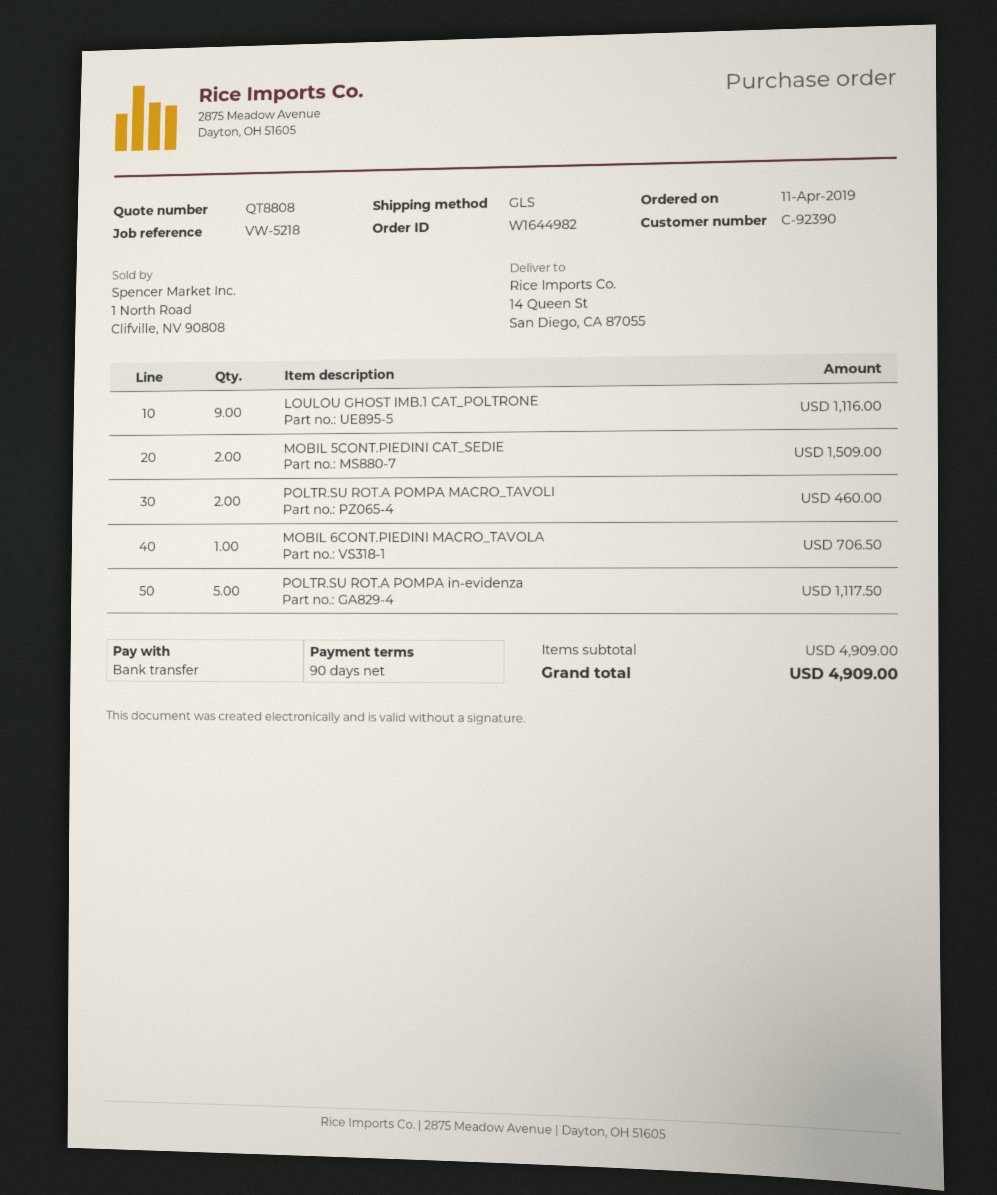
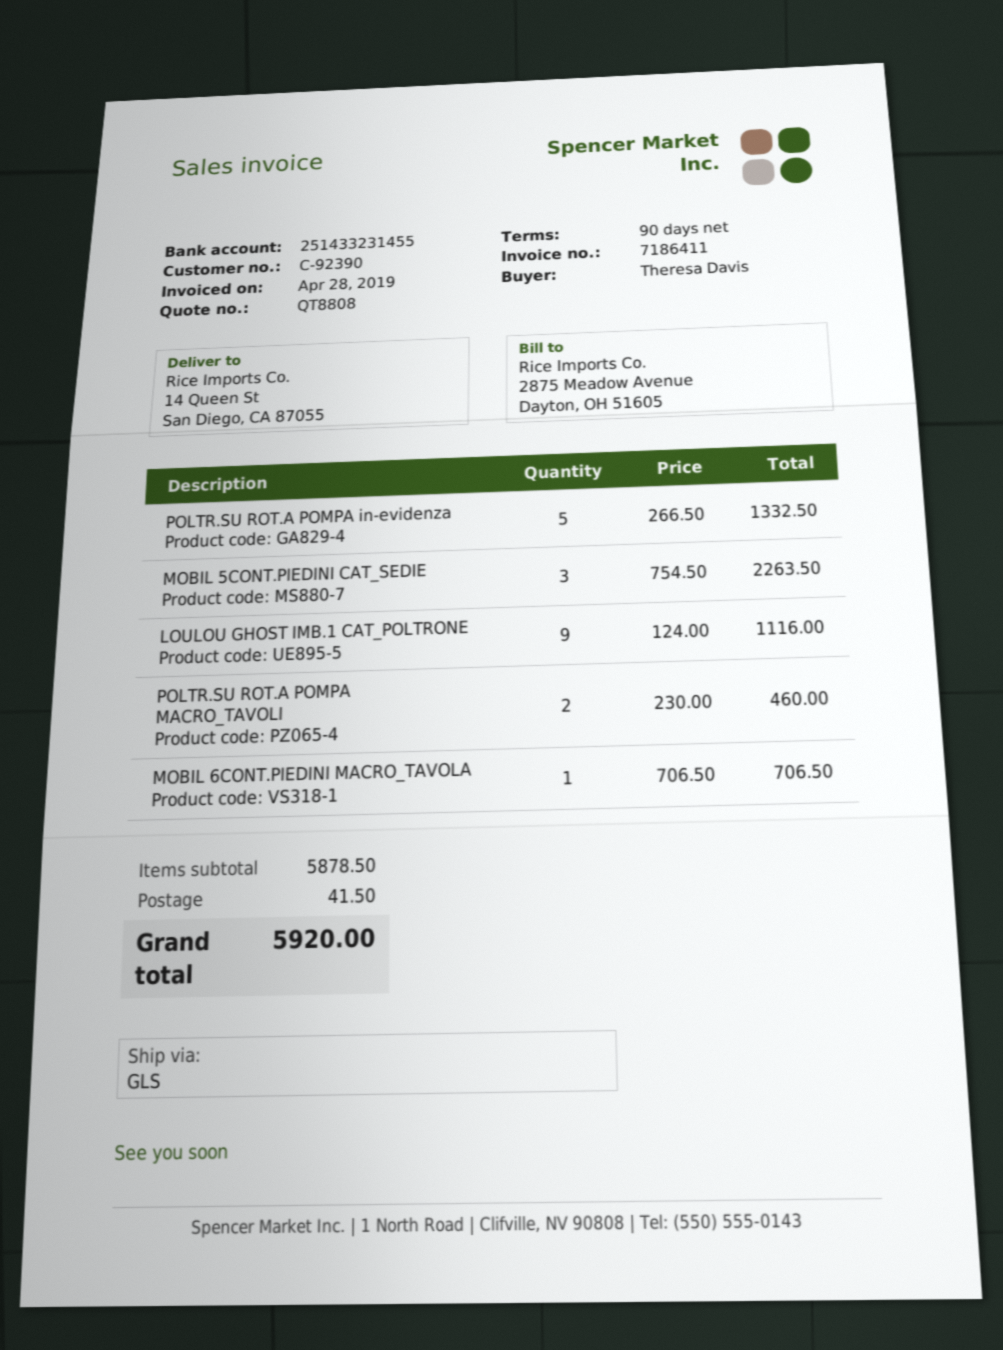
MOBIL 5CONT.PIEDINI CAT_SEDIE: 2 for 1509.00 -> 3 for 2263.50
POLTR.SU ROT.A POMPA in-evidenza: 5 for 1117.50 -> 5 for 1332.50
subtotal: 4909.00 -> 5878.50
shipping: none -> 41.50
total: 4909.00 -> 5920.00

